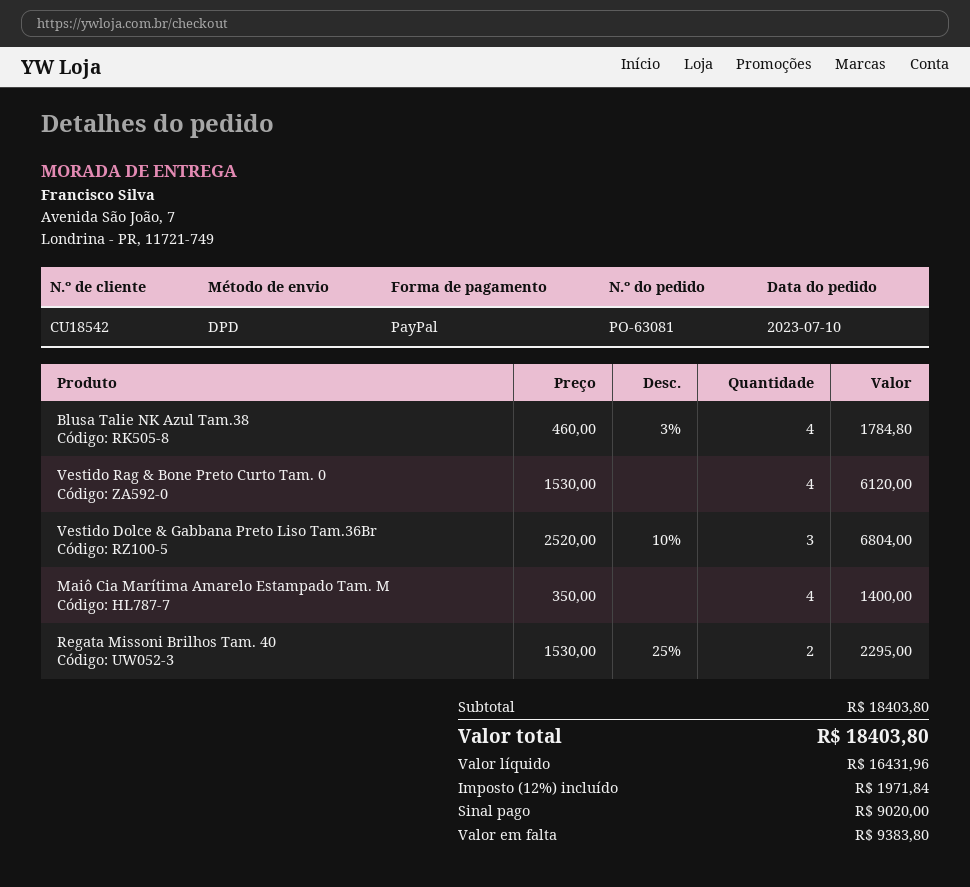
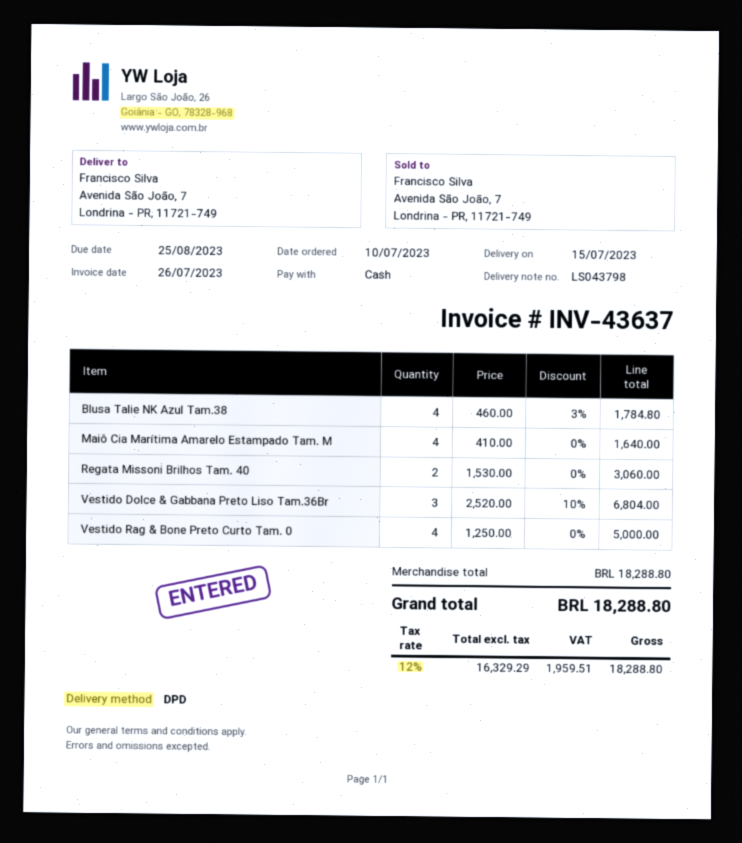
payment method: PayPal -> cash
Vestido Rag & Bone Preto Curto Tam. 0: 4 x 1530.00 = 6120.00 -> 4 x 1250.00 = 5000.00
Maiô Cia Marítima Amarelo Estampado Tam. M: 4 x 350.00 = 1400.00 -> 4 x 410.00 = 1640.00
Regata Missoni Brilhos Tam. 40: 2 x 1530.00 - 25% = 2295.00 -> 2 x 1530.00 = 3060.00
subtotal: 18403.80 -> 18288.80
net: 16431.96 -> 16329.29
tax: 12% = 1971.84 -> 12% = 1959.51
total: 18403.80 -> 18288.80

